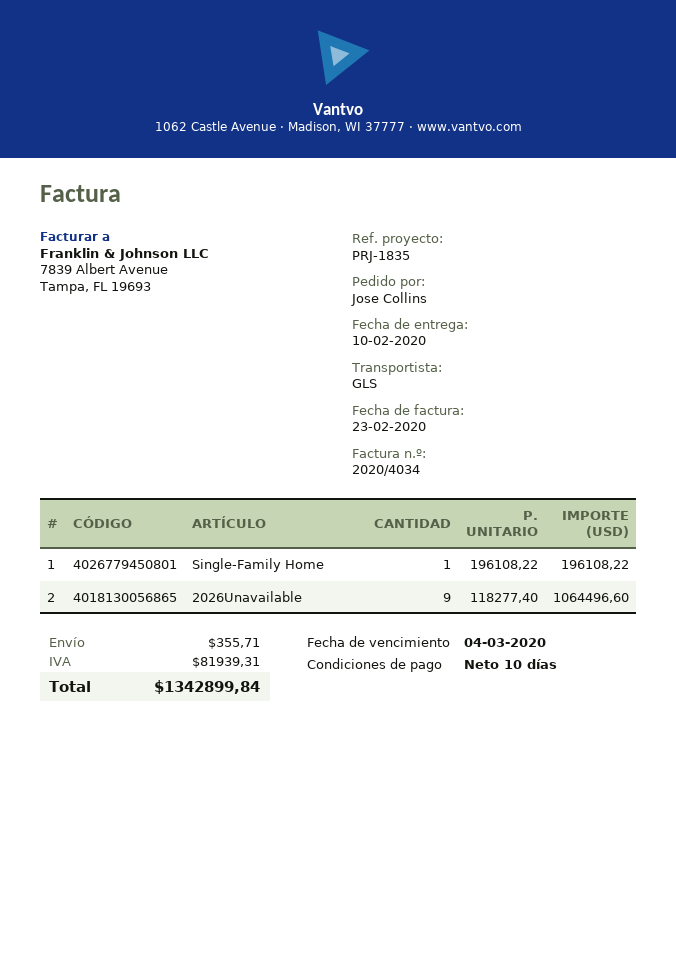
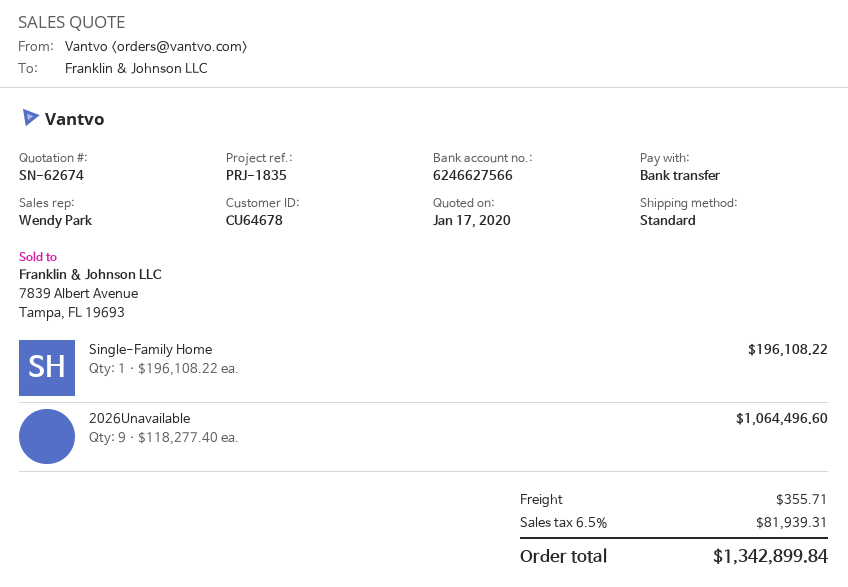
shipping method: GLS -> standard

